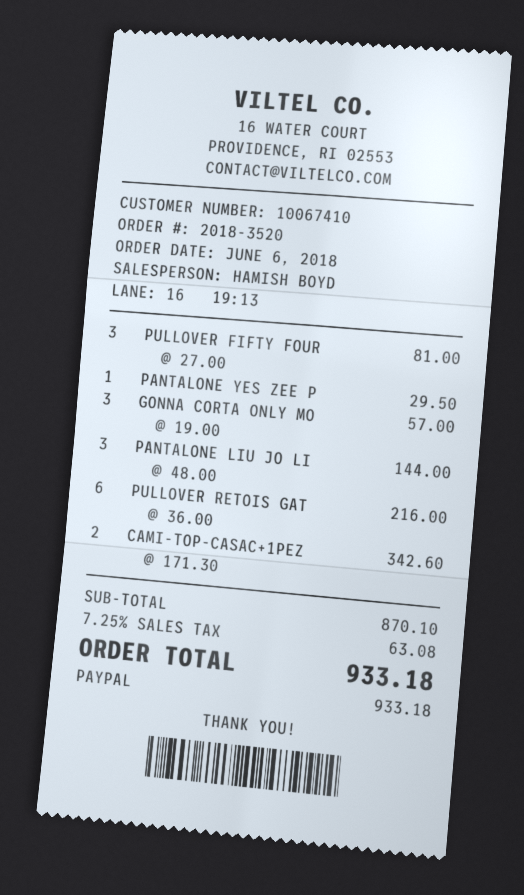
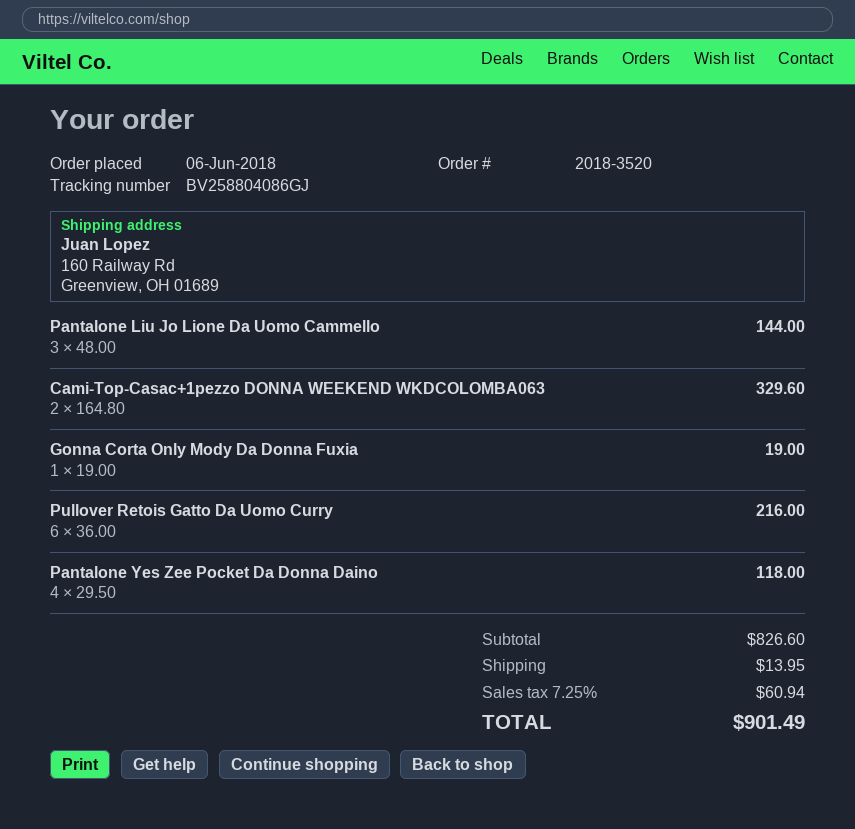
PULLOVER FIFTY FOUR: 3 x 27.00 = 81.00 -> none
PANTALONE YES ZEE P: 1 x 29.50 = 29.50 -> 4 x 29.50 = 118.00
GONNA CORTA ONLY MO: 3 x 19.00 = 57.00 -> 1 x 19.00 = 19.00
CAMI-TOP-CASAC+1PEZ: 2 x 171.30 = 342.60 -> 2 x 164.80 = 329.60
subtotal: 870.10 -> 826.60
shipping: none -> 13.95
tax: 7.25% = 63.08 -> 7.25% = 60.94
total: 933.18 -> 901.49

